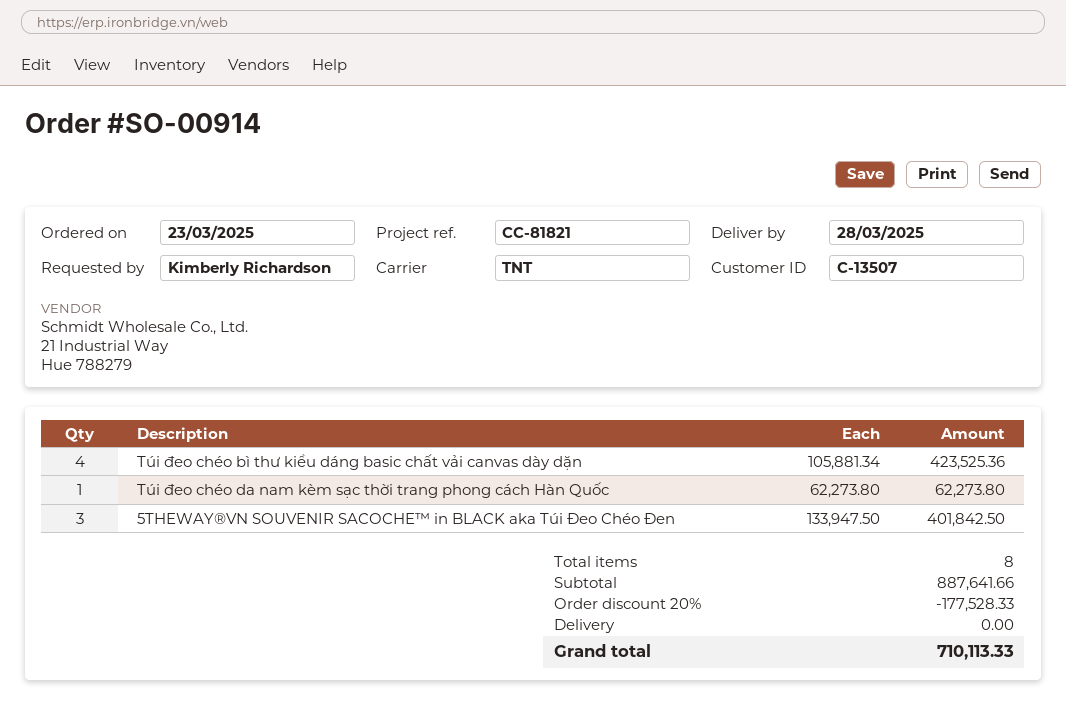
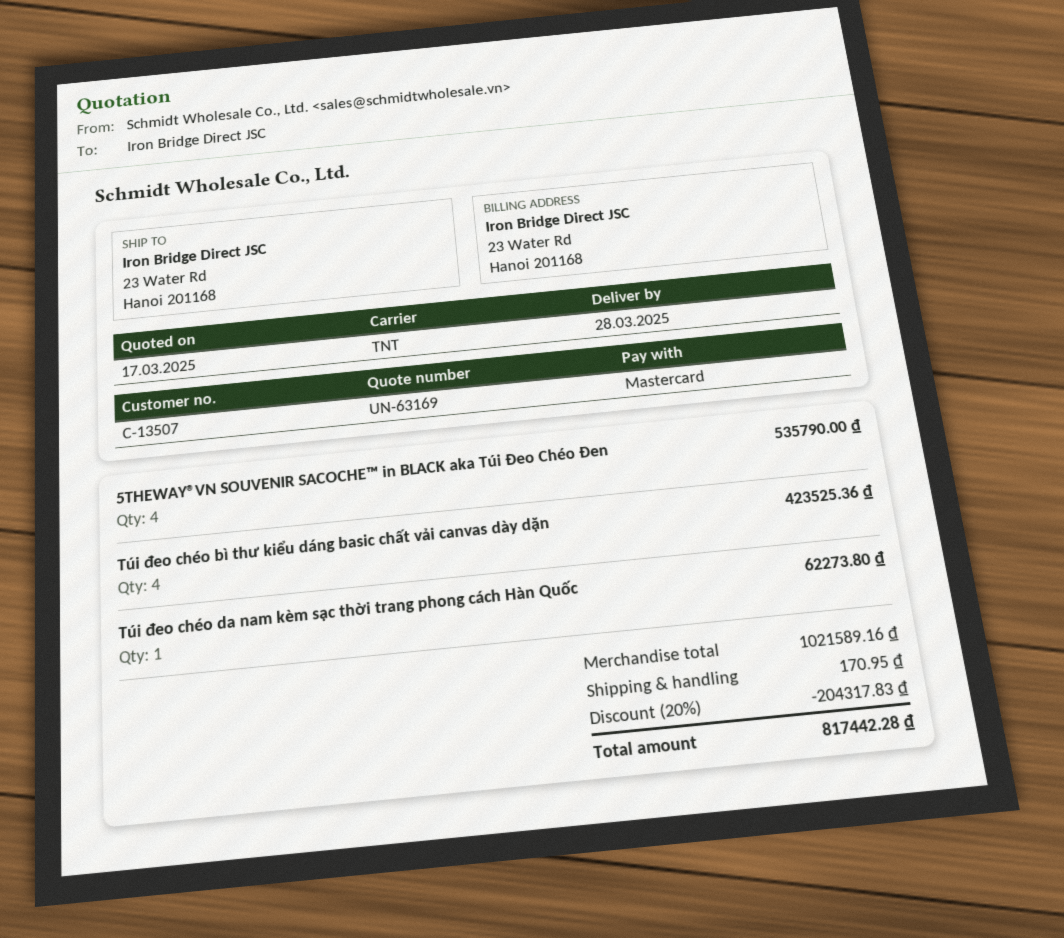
5THEWAY®VN SOUVENIR SACOCHE™ in BLACK aka Túi Đeo Chéo Đen: 3 for 401842.50 -> 4 for 535790.00
subtotal: 887641.66 -> 1021589.16
discount: 20% = 177528.33 -> 20% = 204317.83
shipping: 0.00 -> 170.95
total: 710113.33 -> 817442.28

